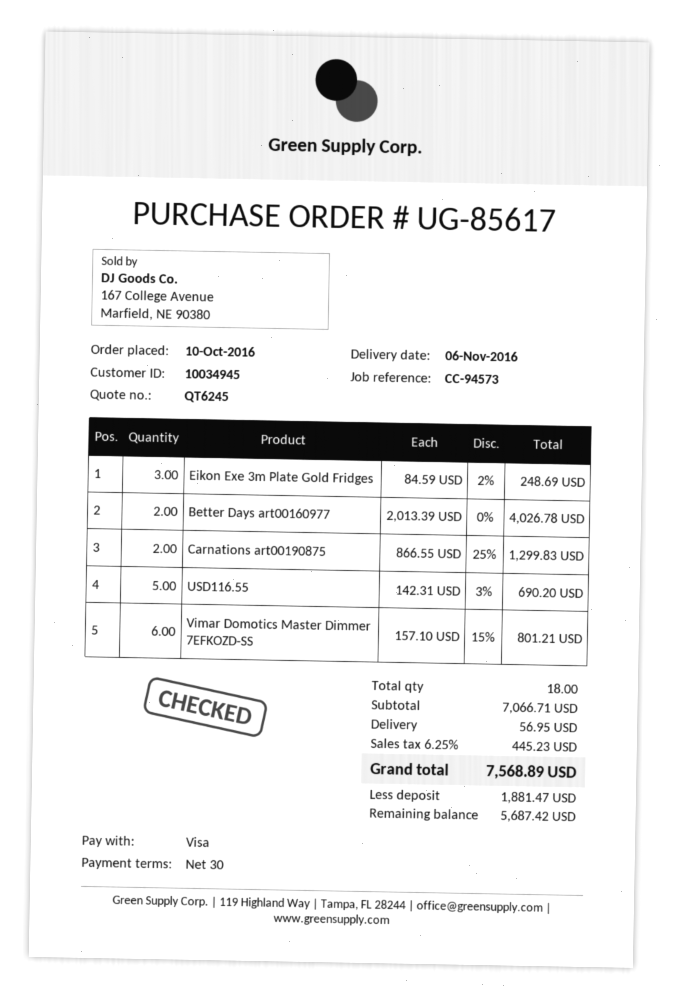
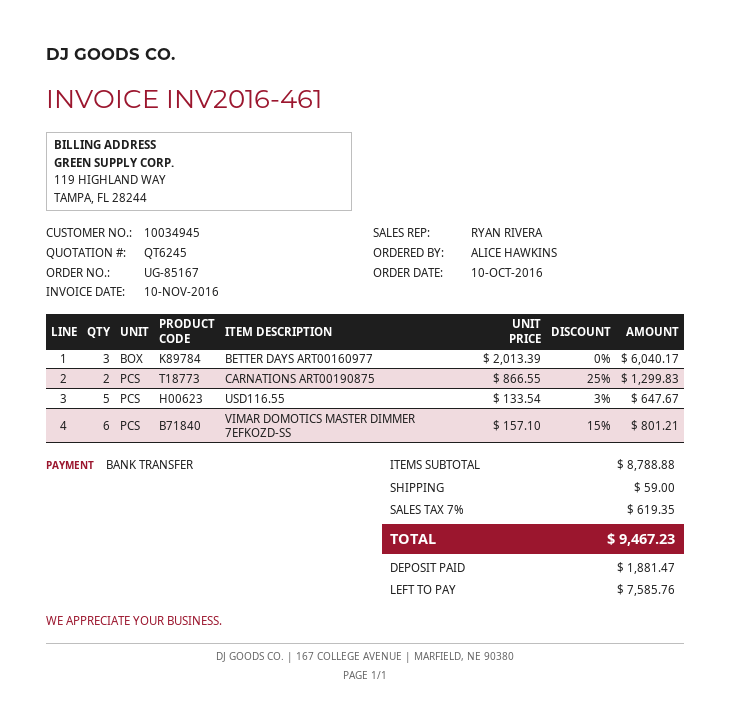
order number: UG-85617 -> UG-85167
payment method: Visa -> bank transfer
Eikon Exe 3m Plate Gold Fridges: 3 x 84.59 - 2% = 248.69 -> none
Better Days art00160977: 2 x 2013.39 = 4026.78 -> 3 x 2013.39 = 6040.17
USD116.55: 5 x 142.31 - 3% = 690.20 -> 5 x 133.54 - 3% = 647.67
subtotal: 7066.71 -> 8788.88
shipping: 56.95 -> 59.00
tax: 6.25% = 445.23 -> 7% = 619.35
total: 7568.89 -> 9467.23
balance: 5687.42 -> 7585.76

